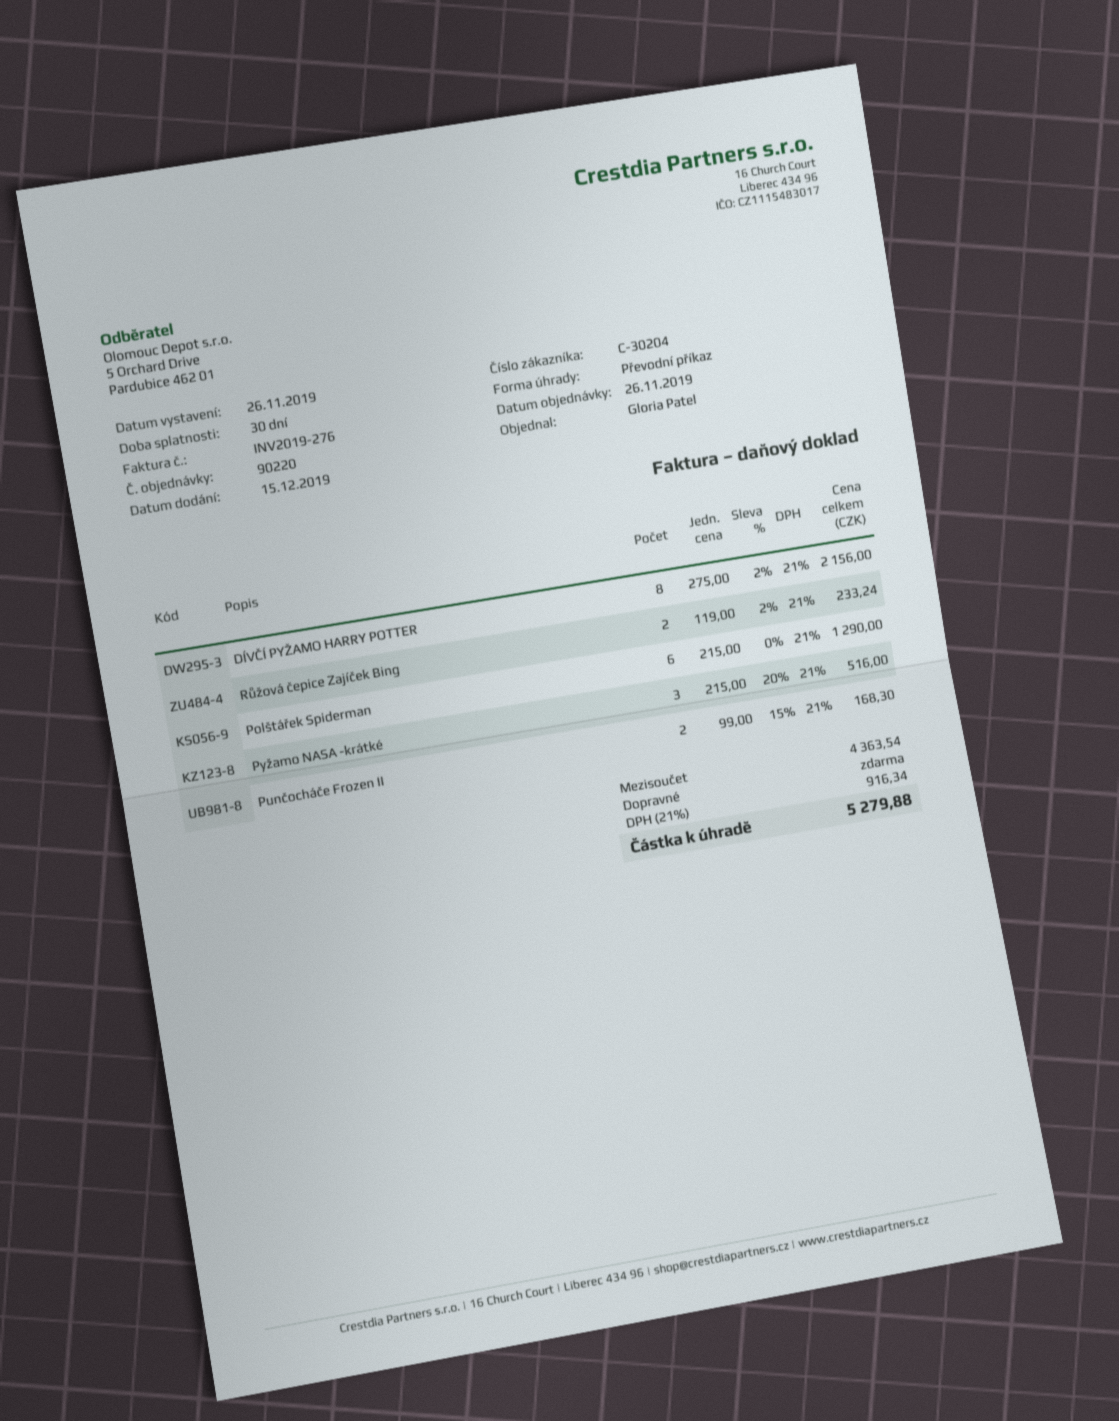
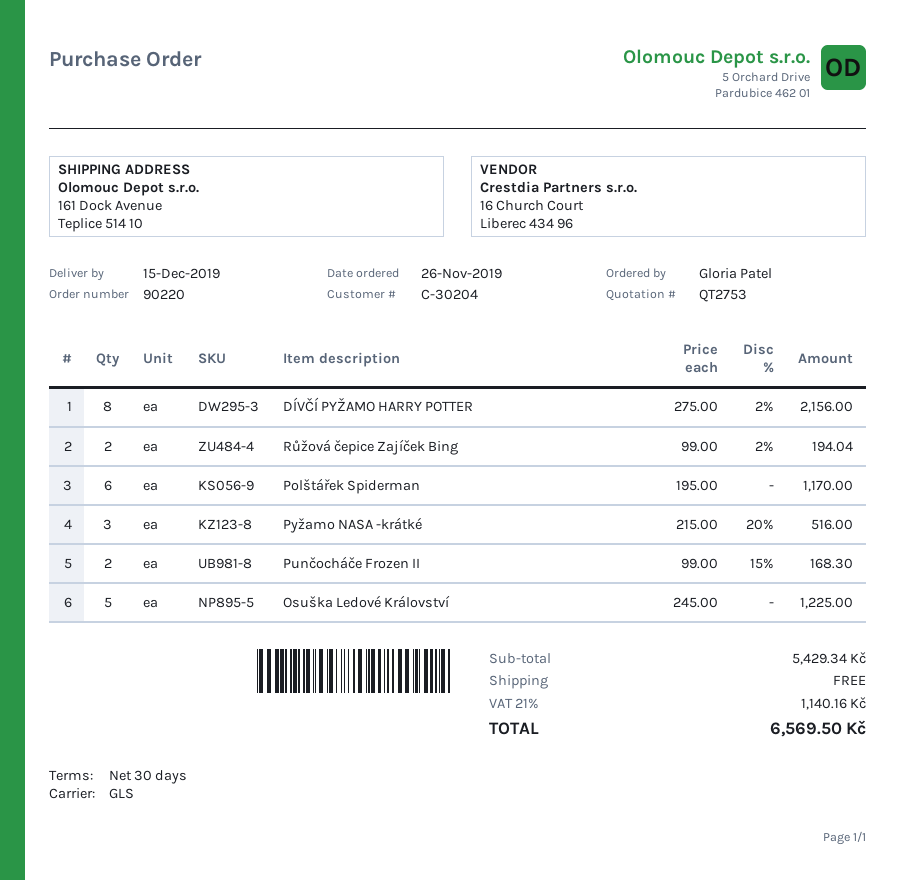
Růžová čepice Zajíček Bing: 2 x 119.00 - 2% = 233.24 -> 2 x 99.00 - 2% = 194.04
Polštářek Spiderman: 6 x 215.00 = 1290.00 -> 6 x 195.00 = 1170.00
Osuška Ledové Království: none -> 5 x 245.00 = 1225.00
subtotal: 4363.54 -> 5429.34
tax: 21% = 916.34 -> 21% = 1140.16
total: 5279.88 -> 6569.50

